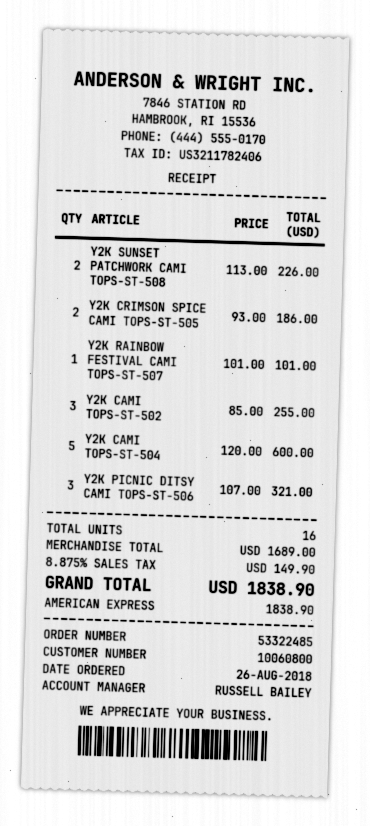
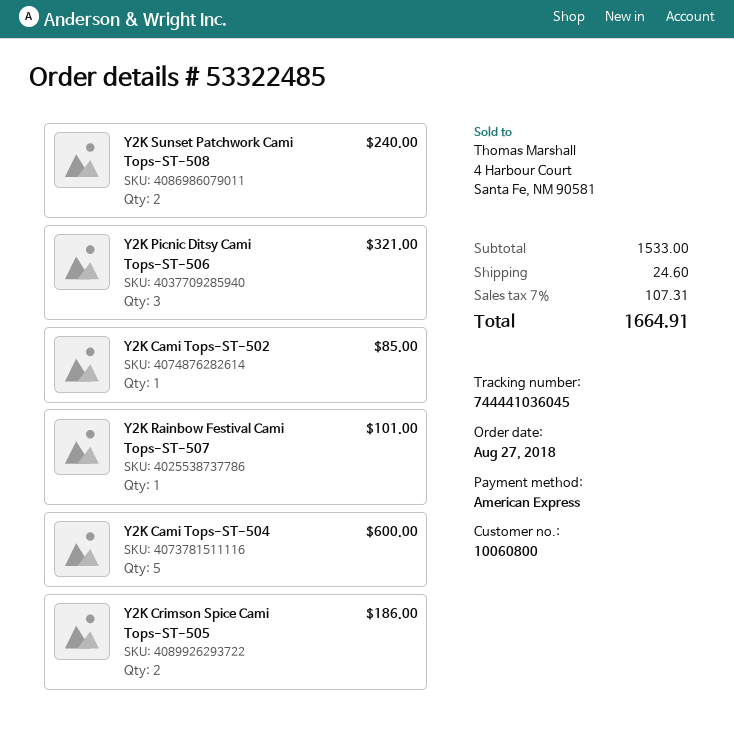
order date: 2018-08-26 -> 2018-08-27
Y2K SUNSET PATCHWORK CAMI TOPS-ST-508: 2 for 226.00 -> 2 for 240.00
Y2K CAMI TOPS-ST-502: 3 for 255.00 -> 1 for 85.00
subtotal: 1689.00 -> 1533.00
shipping: none -> 24.60
tax: 8.875% = 149.90 -> 7% = 107.31
total: 1838.90 -> 1664.91

